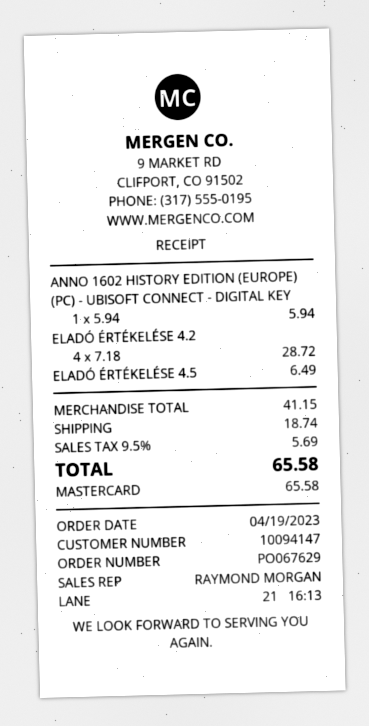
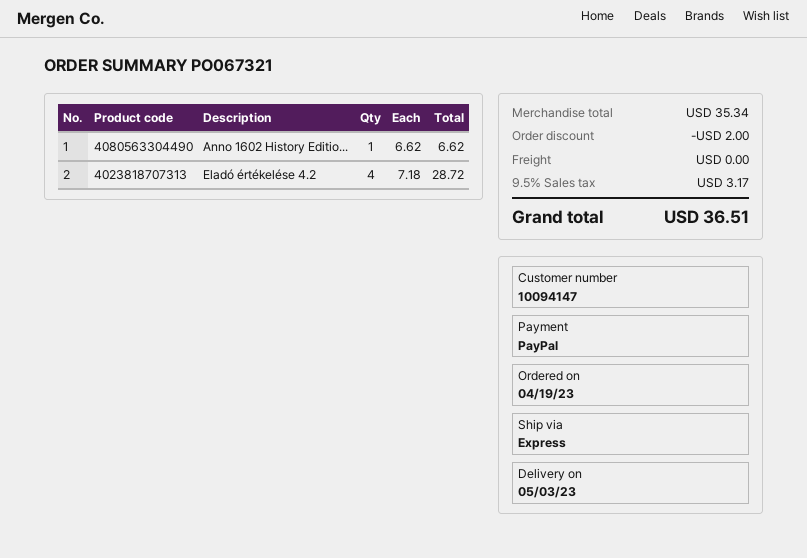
order number: PO067629 -> PO067321
payment method: Mastercard -> PayPal
ANNO 1602 HISTORY EDITION (EUROPE) (PC) - UBISOFT CONNECT - DIGITAL KEY: 1 x 5.94 = 5.94 -> 1 x 6.62 = 6.62
ELADÓ ÉRTÉKELÉSE 4.5: 1 x 6.49 = 6.49 -> none
subtotal: 41.15 -> 35.34
discount: none -> 2.00
shipping: 18.74 -> 0.00
tax: 9.5% = 5.69 -> 9.5% = 3.17
total: 65.58 -> 36.51

